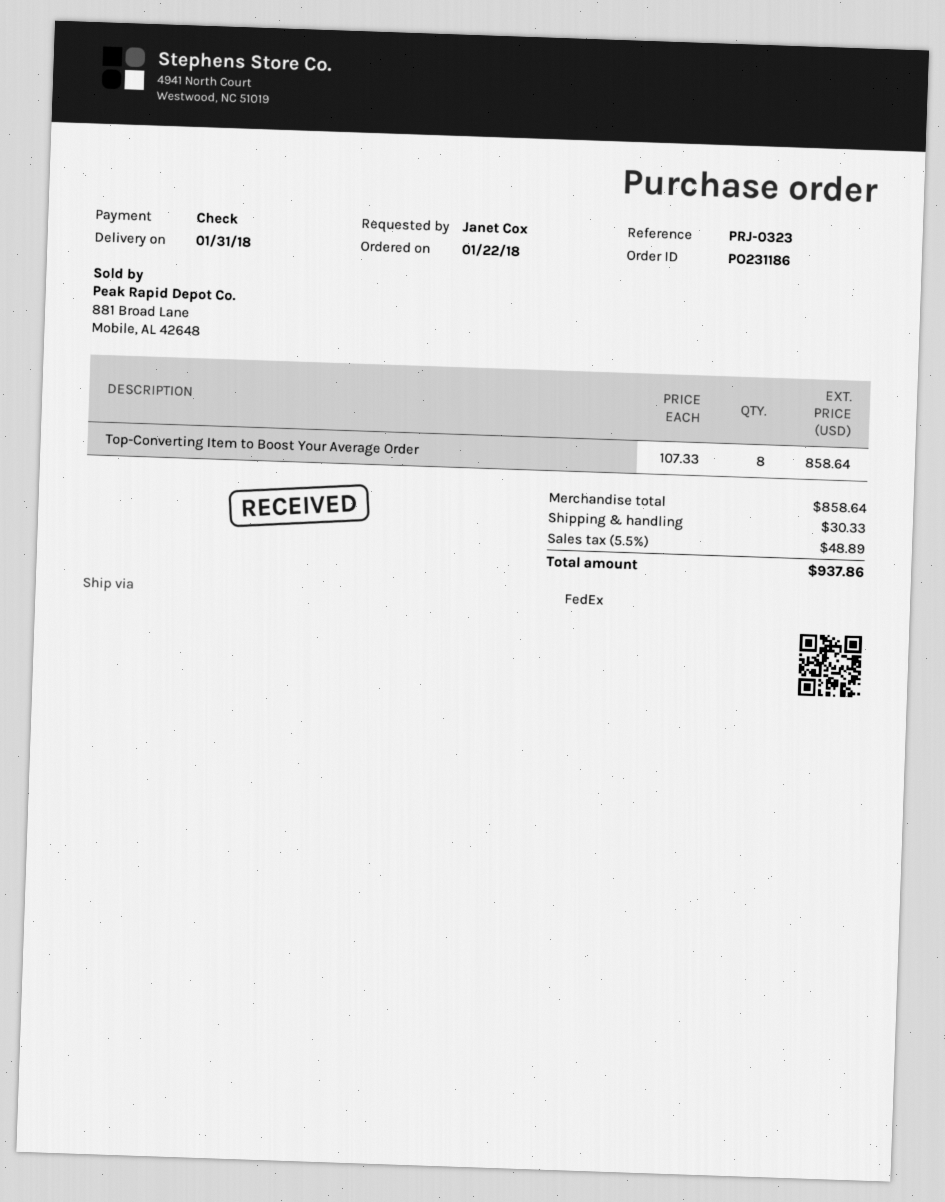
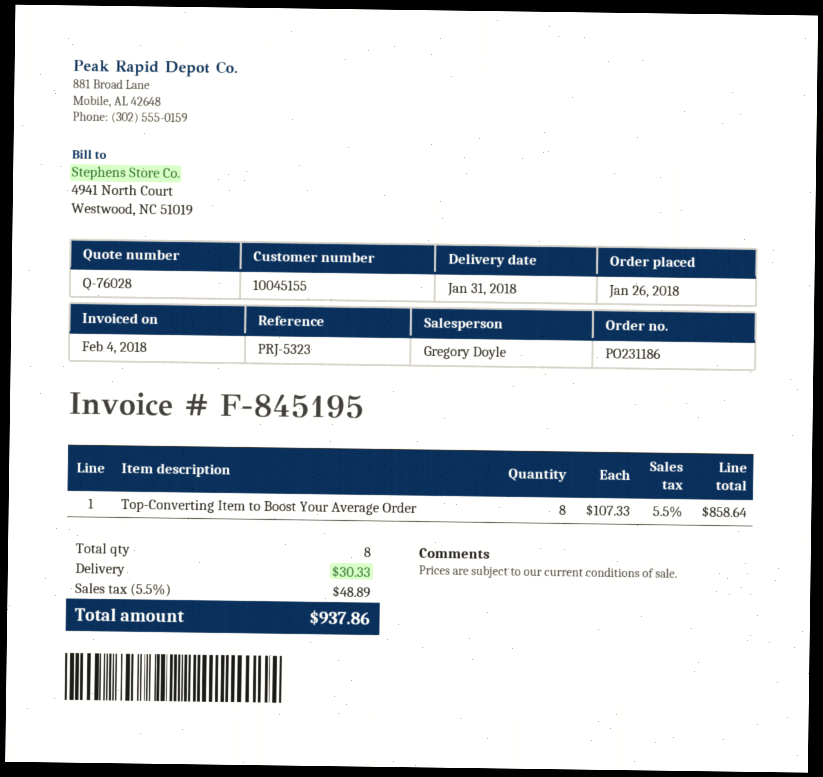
order date: 2018-01-22 -> 2018-01-26
reference: PRJ-0323 -> PRJ-5323

